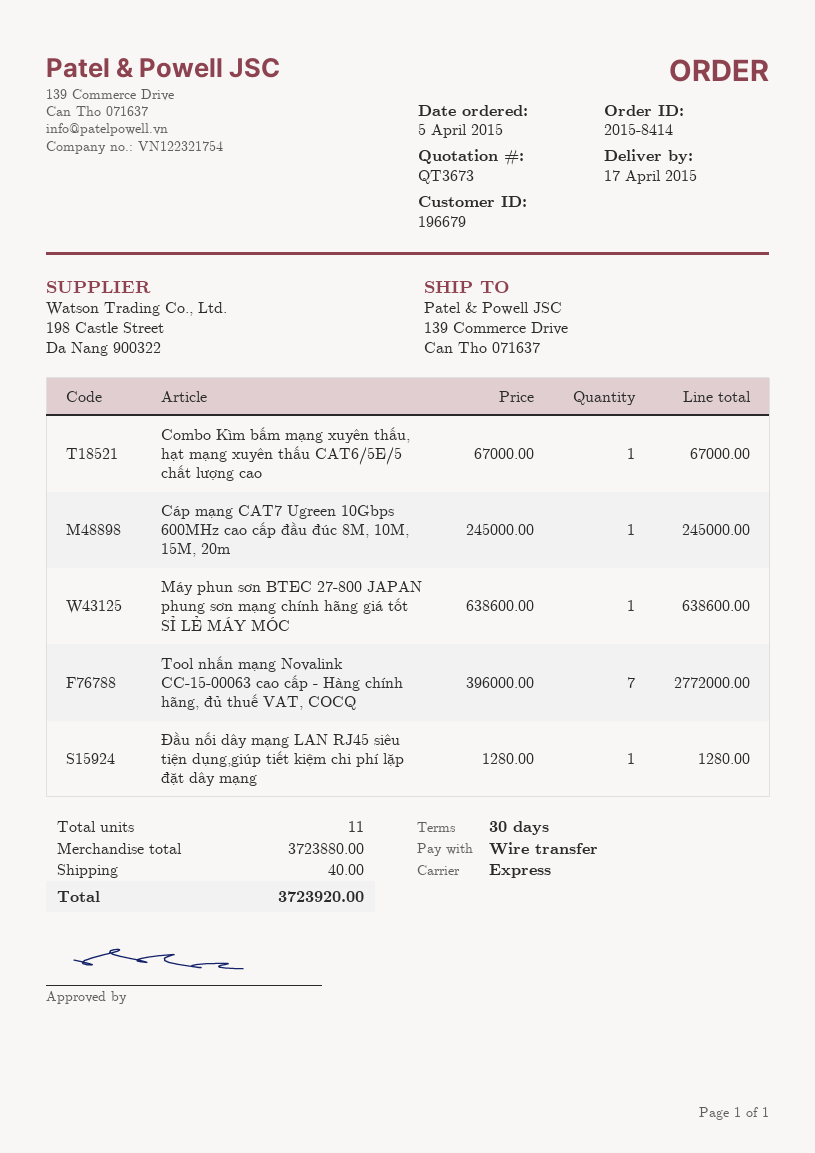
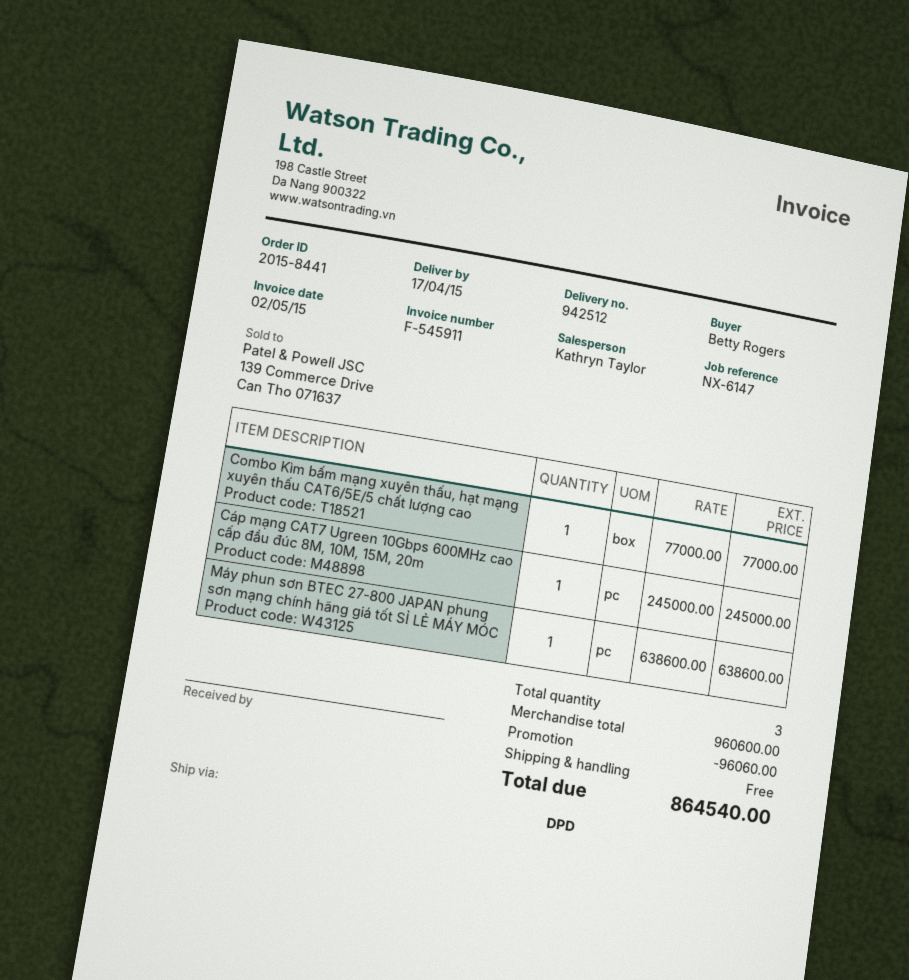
order number: 2015-8414 -> 2015-8441
shipping method: express -> DPD
Combo Kìm bấm mạng xuyên thấu, hạt mạng xuyên thấu CAT6/5E/5 chất lượng cao: 1 x 67000.00 = 67000.00 -> 1 x 77000.00 = 77000.00
Tool nhấn mạng Novalink CC-15-00063 cao cấp - Hàng chính hãng, đủ thuế VAT, COCQ: 7 x 396000.00 = 2772000.00 -> none
Đầu nối dây mạng LAN RJ45 siêu tiện dụng,giúp tiết kiệm chi phí lặp đặt dây mạng: 1 x 1280.00 = 1280.00 -> none
total quantity: 11 -> 3
subtotal: 3723880.00 -> 960600.00
discount: none -> 96060.00
shipping: 40.00 -> 0.00
total: 3723920.00 -> 864540.00

